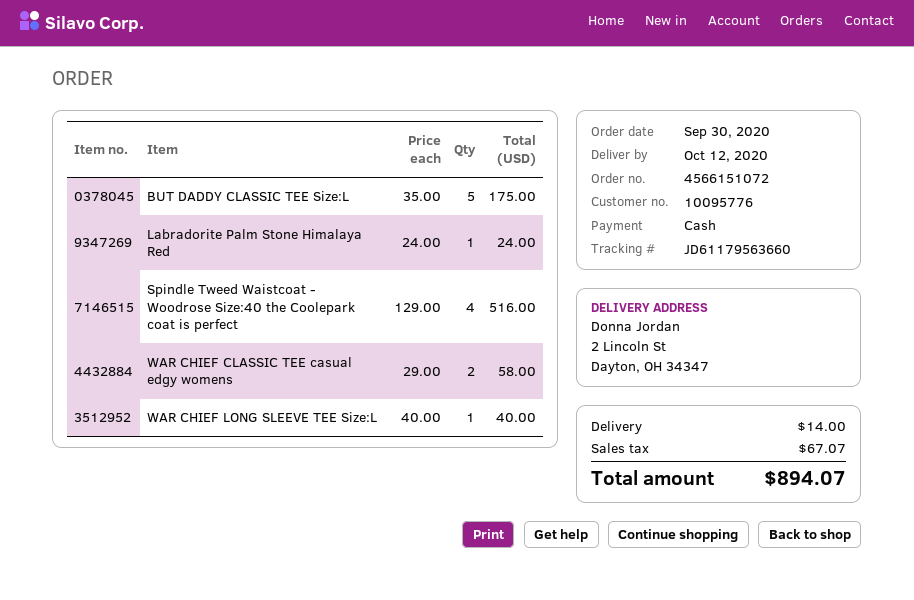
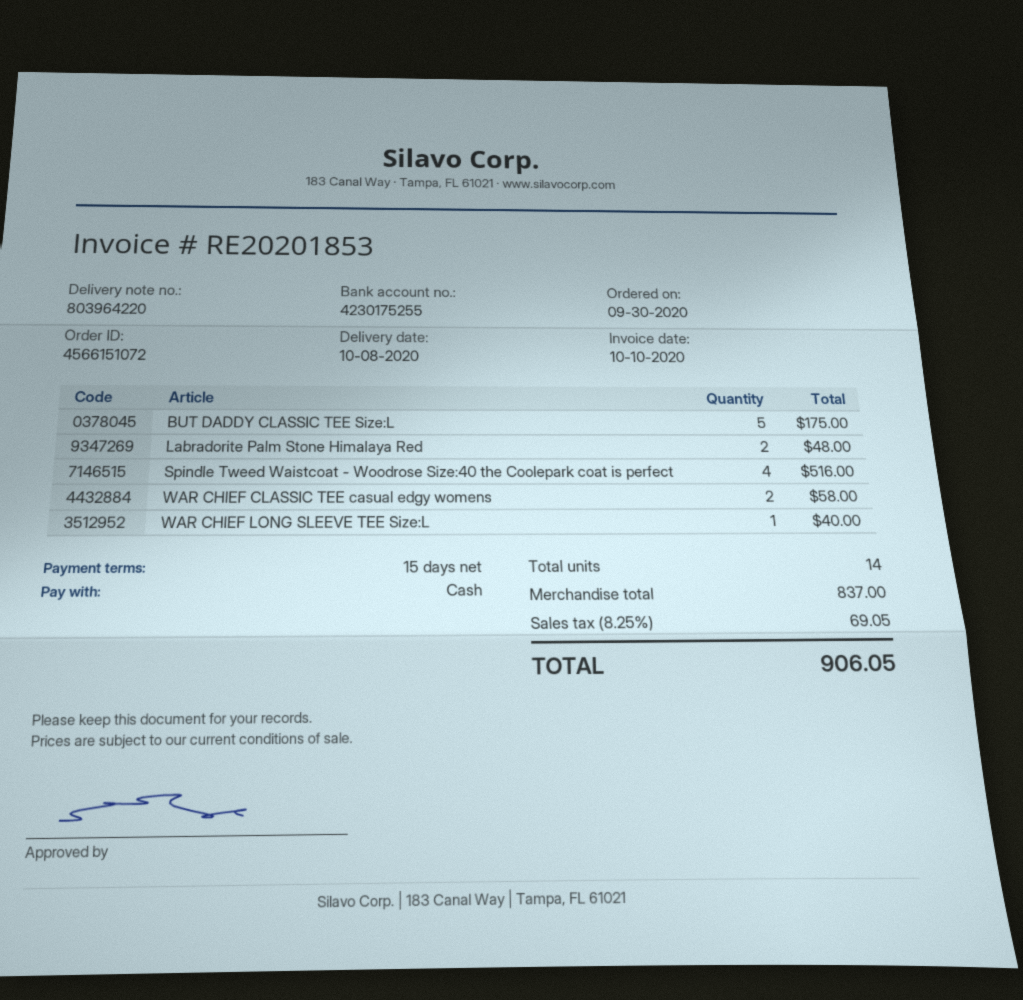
delivery date: 2020-10-12 -> 2020-10-08
Labradorite Palm Stone Himalaya Red: 1 for 24.00 -> 2 for 48.00
shipping: 14.00 -> none
tax: 67.07 -> 69.05
total: 894.07 -> 906.05

